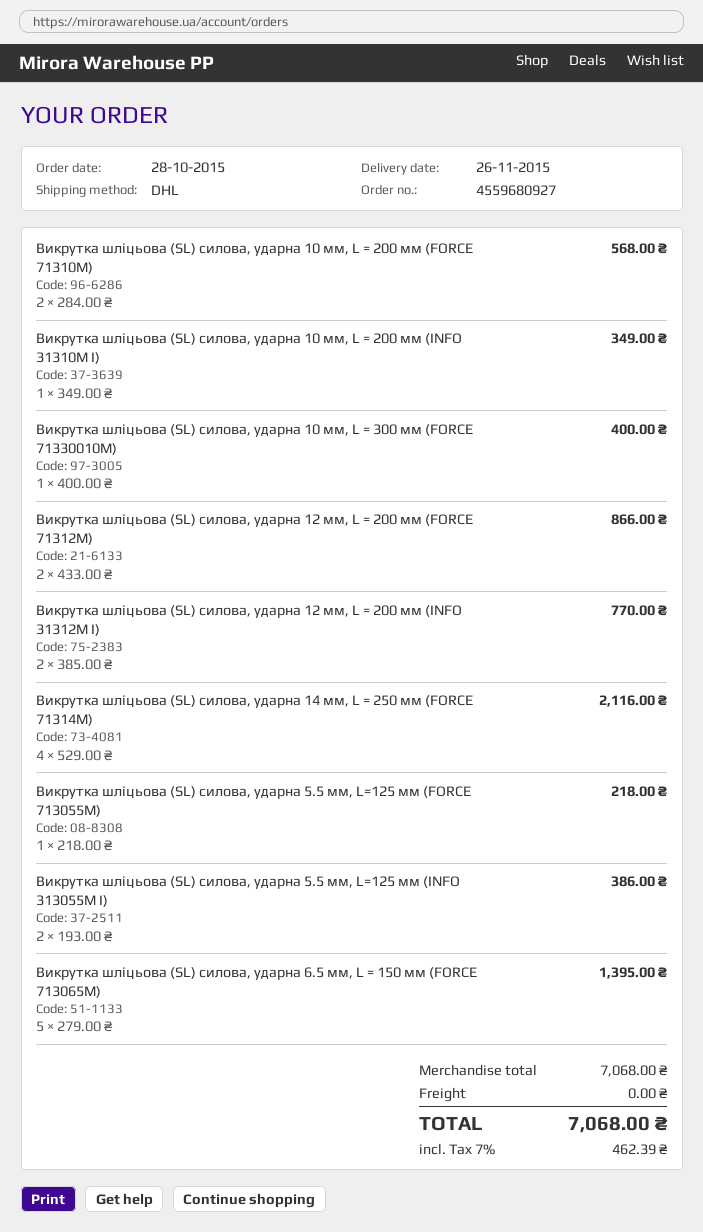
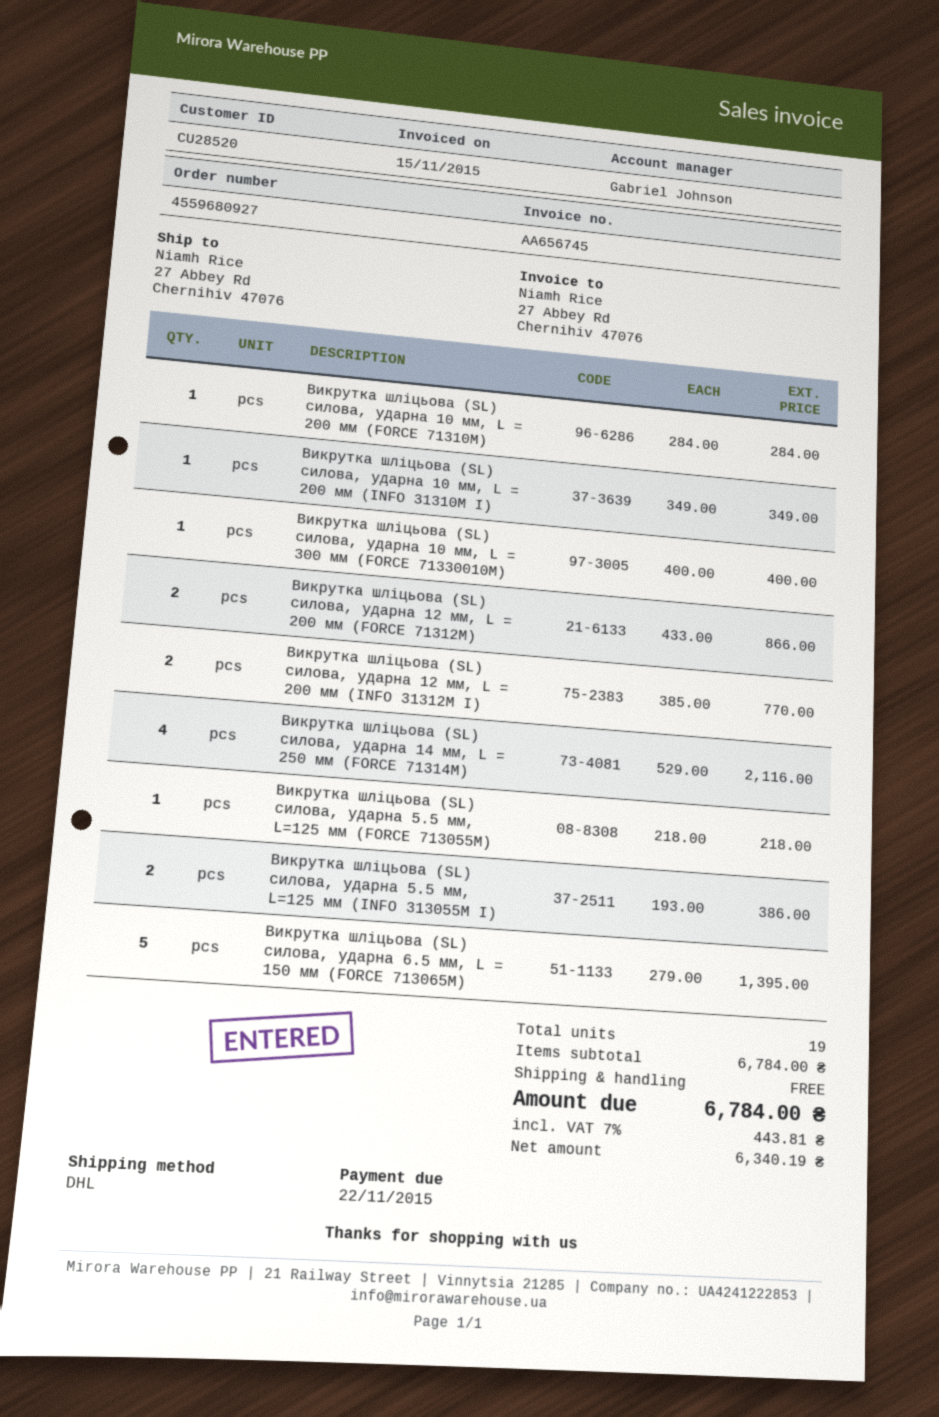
Викрутка шліцьова (SL) силова, ударна 10 мм, L = 200 мм (FORCE 71310M): 2 x 284.00 = 568.00 -> 1 x 284.00 = 284.00
subtotal: 7068.00 -> 6784.00
tax: 7% = 462.39 -> 7% = 443.81
total: 7068.00 -> 6784.00

